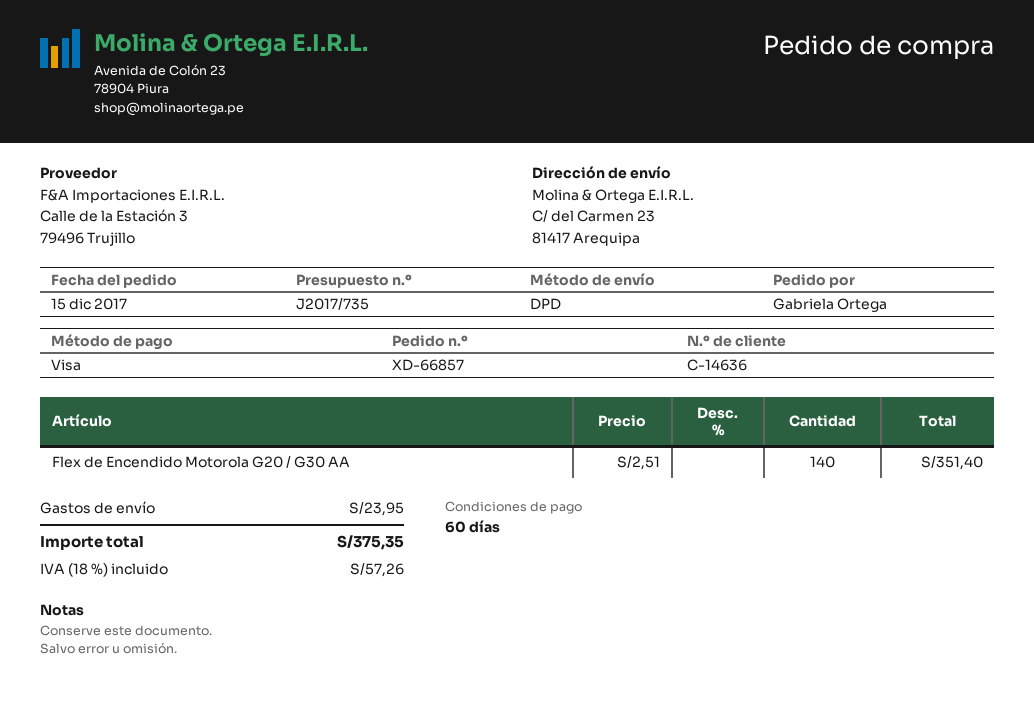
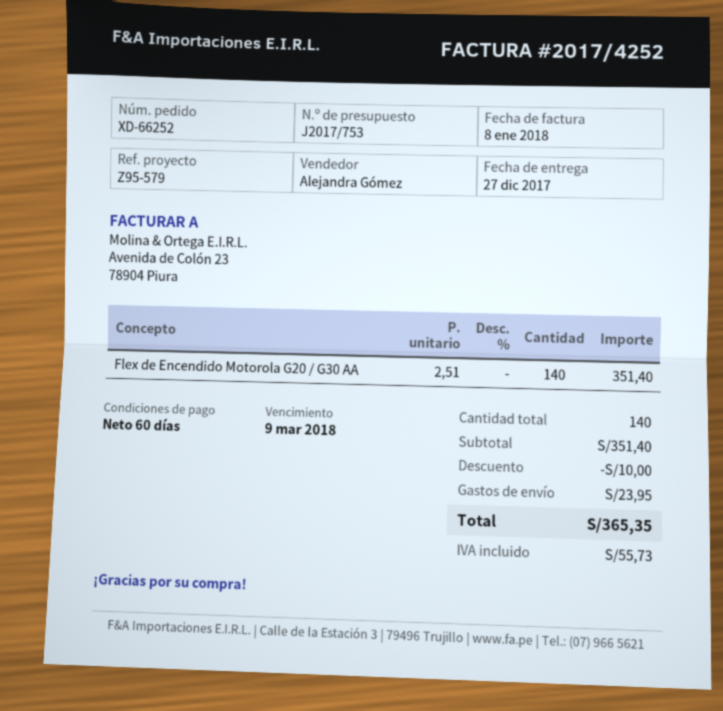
quote number: J2017/735 -> J2017/753
order number: XD-66857 -> XD-66252
discount: none -> 10.00
tax: 57.26 -> 55.73
total: 375.35 -> 365.35

